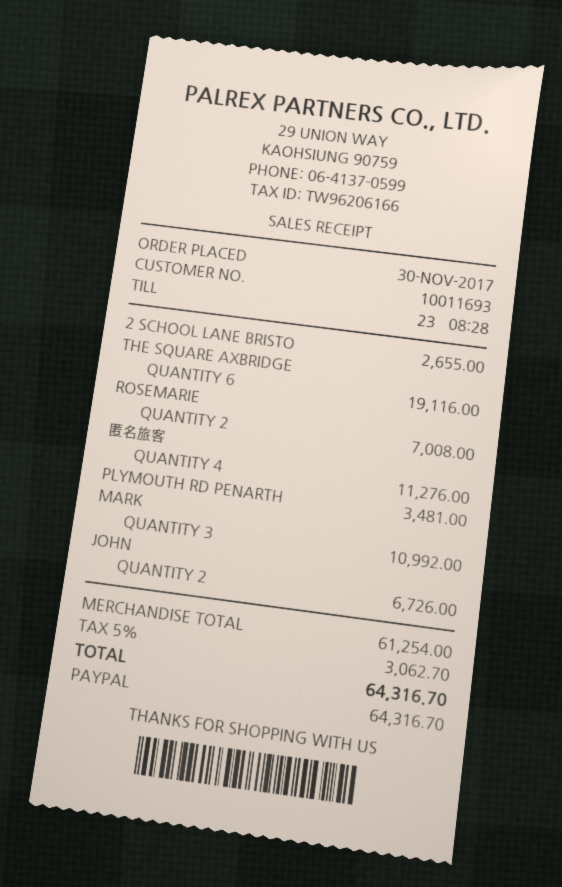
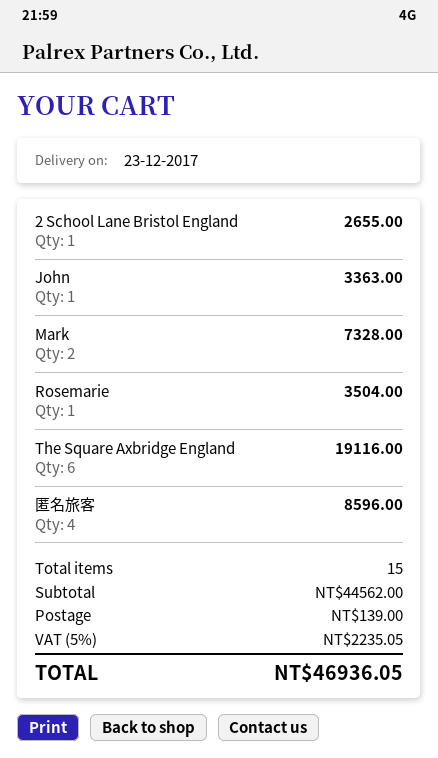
ROSEMARIE: 2 for 7008.00 -> 1 for 3504.00
匿名旅客: 4 for 11276.00 -> 4 for 8596.00
PLYMOUTH RD PENARTH: 1 for 3481.00 -> none
MARK: 3 for 10992.00 -> 2 for 7328.00
JOHN: 2 for 6726.00 -> 1 for 3363.00
subtotal: 61254.00 -> 44562.00
shipping: none -> 139.00
tax: 5% = 3062.70 -> 5% = 2235.05
total: 64316.70 -> 46936.05

